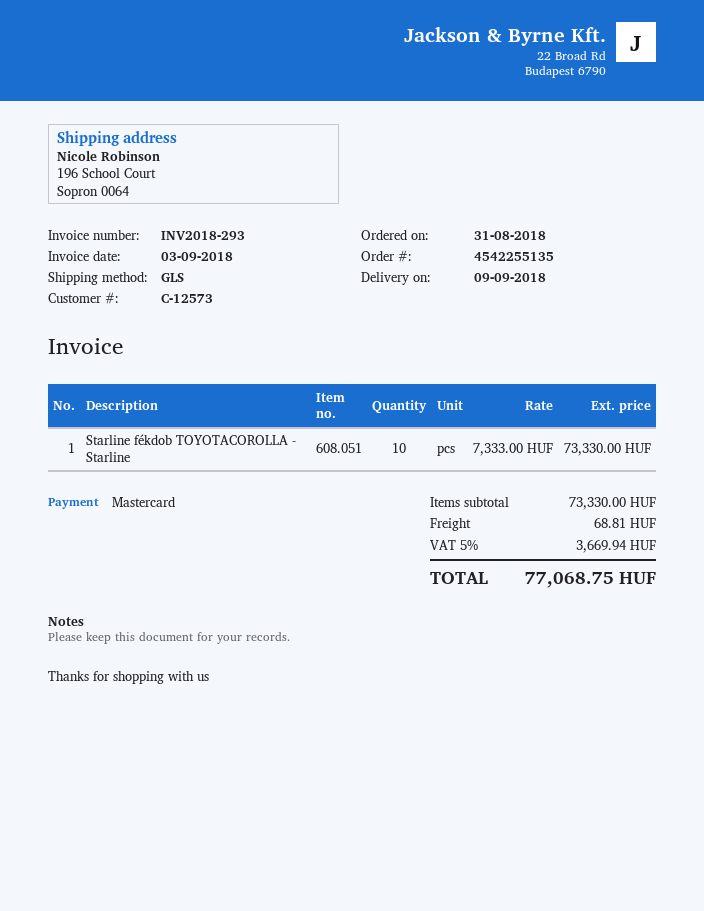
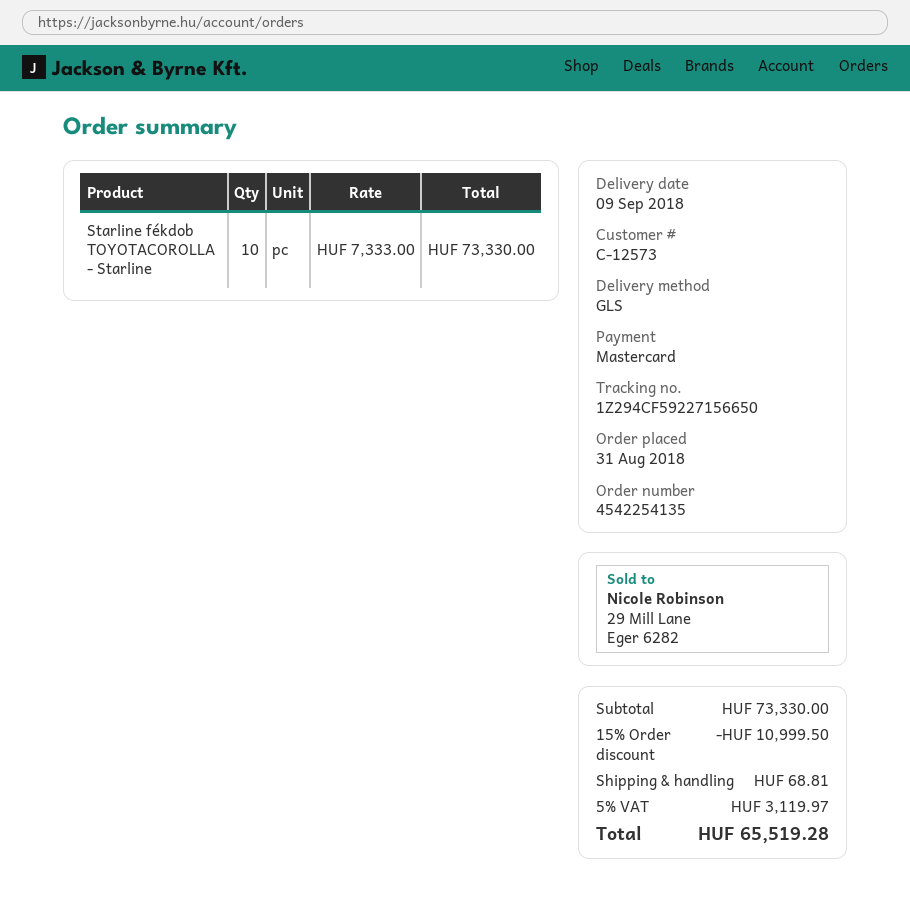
order number: 4542255135 -> 4542254135
discount: none -> 15% = 10999.50
tax: 5% = 3669.94 -> 5% = 3119.97
total: 77068.75 -> 65519.28

